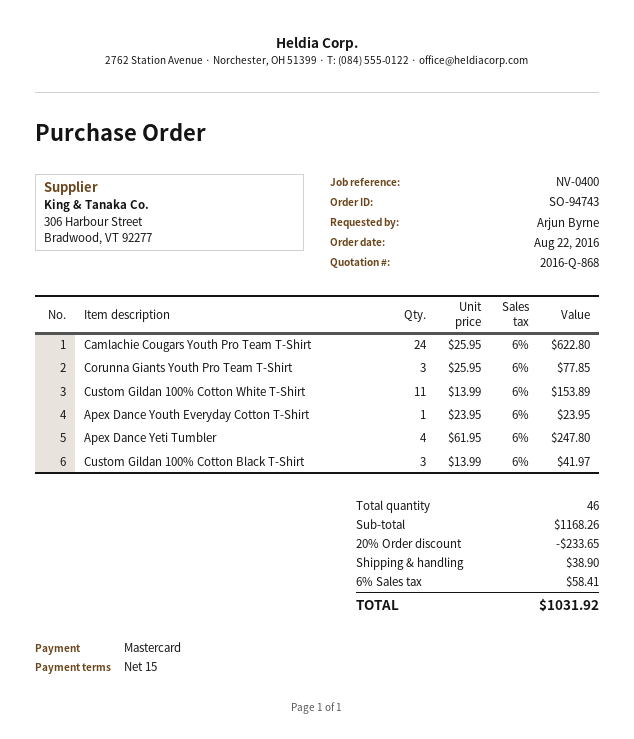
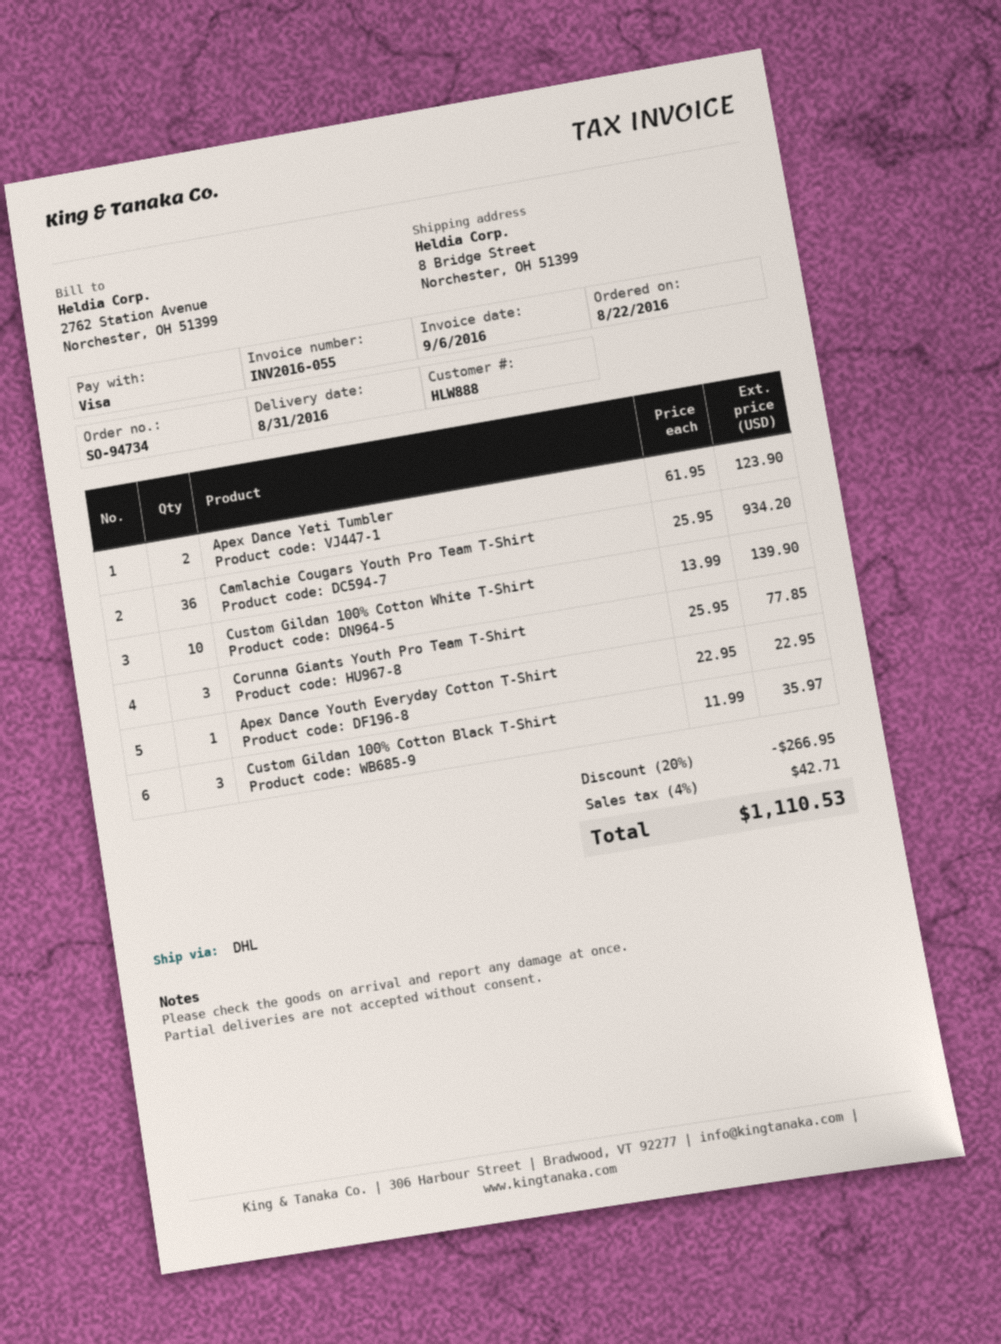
order number: SO-94743 -> SO-94734
payment method: Mastercard -> Visa
Camlachie Cougars Youth Pro Team T-Shirt: 24 x 25.95 = 622.80 -> 36 x 25.95 = 934.20
Custom Gildan 100% Cotton White T-Shirt: 11 x 13.99 = 153.89 -> 10 x 13.99 = 139.90
Apex Dance Youth Everyday Cotton T-Shirt: 1 x 23.95 = 23.95 -> 1 x 22.95 = 22.95
Apex Dance Yeti Tumbler: 4 x 61.95 = 247.80 -> 2 x 61.95 = 123.90
Custom Gildan 100% Cotton Black T-Shirt: 3 x 13.99 = 41.97 -> 3 x 11.99 = 35.97
discount: 20% = 233.65 -> 20% = 266.95
shipping: 38.90 -> none
tax: 6% = 58.41 -> 4% = 42.71
total: 1031.92 -> 1110.53

